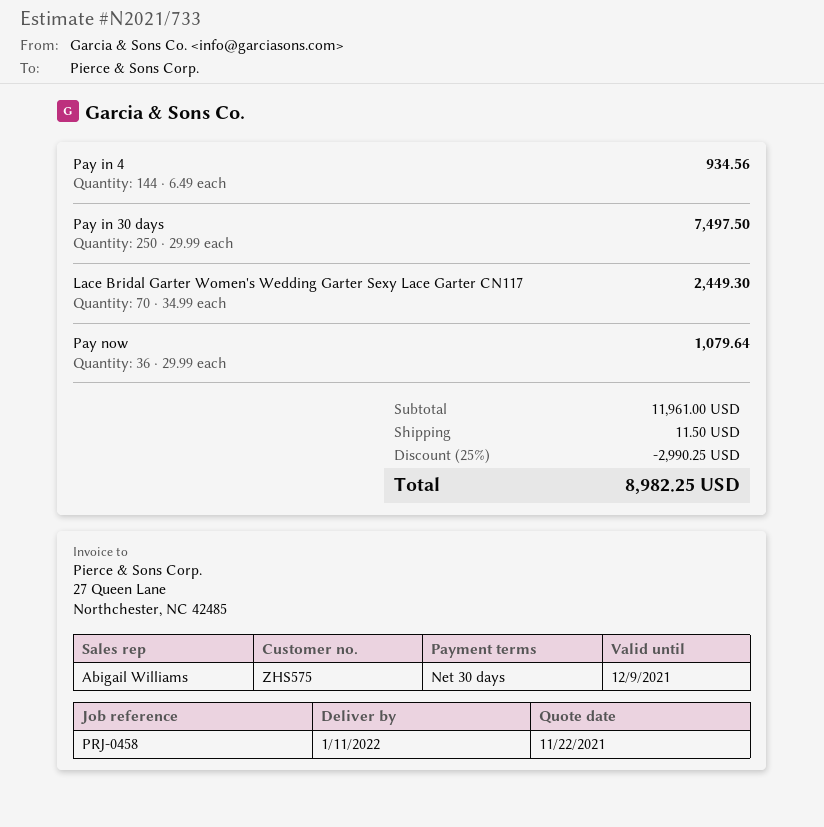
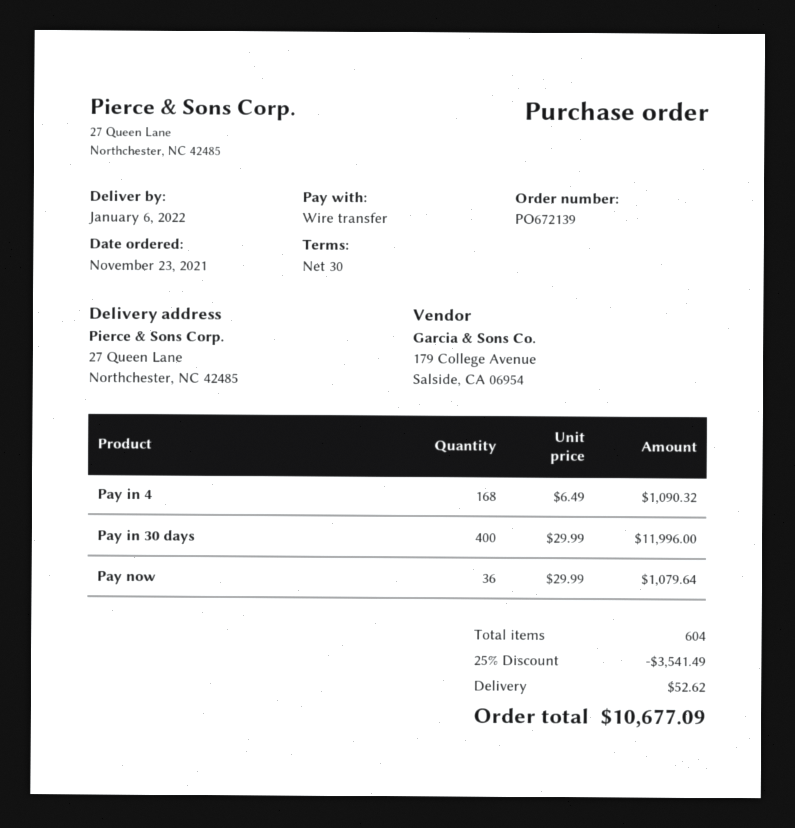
delivery date: 2022-01-11 -> 2022-01-06
Pay in 4: 144 x 6.49 = 934.56 -> 168 x 6.49 = 1090.32
Pay in 30 days: 250 x 29.99 = 7497.50 -> 400 x 29.99 = 11996.00
Lace Bridal Garter Women's Wedding Garter Sexy Lace Garter CN117: 70 x 34.99 = 2449.30 -> none
discount: 25% = 2990.25 -> 25% = 3541.49
shipping: 11.50 -> 52.62
total: 8982.25 -> 10677.09

